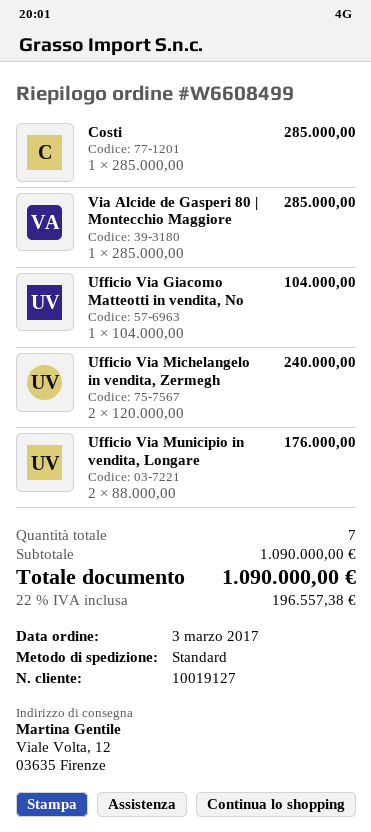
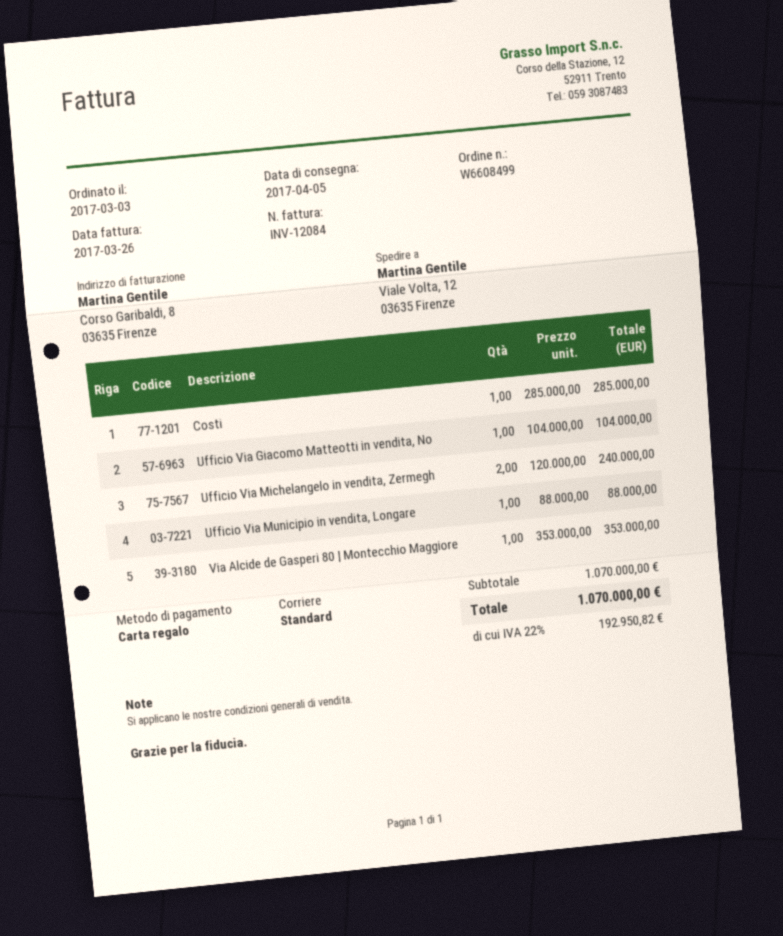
Via Alcide de Gasperi 80 | Montecchio Maggiore: 1 x 285000.00 = 285000.00 -> 1 x 353000.00 = 353000.00
Ufficio Via Municipio in vendita, Longare: 2 x 88000.00 = 176000.00 -> 1 x 88000.00 = 88000.00
subtotal: 1090000.00 -> 1070000.00
tax: 22% = 196557.38 -> 22% = 192950.82
total: 1090000.00 -> 1070000.00

